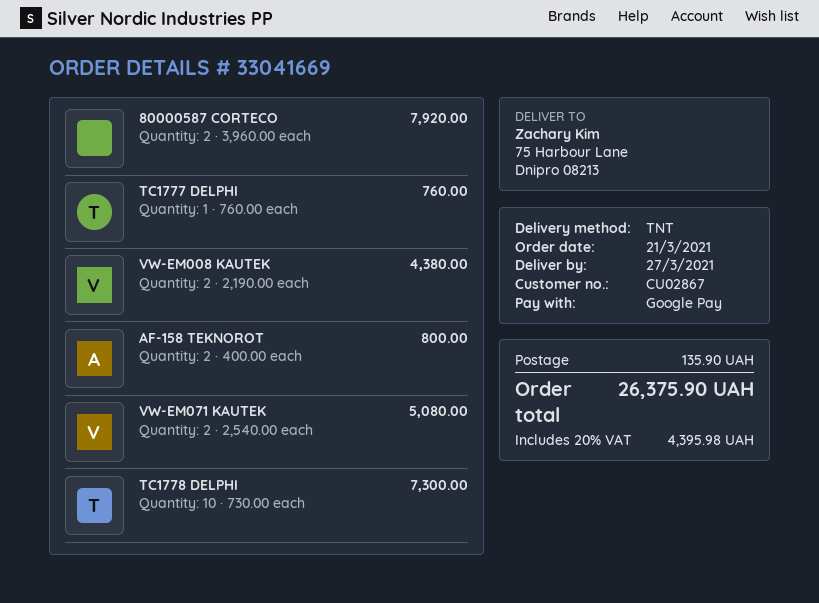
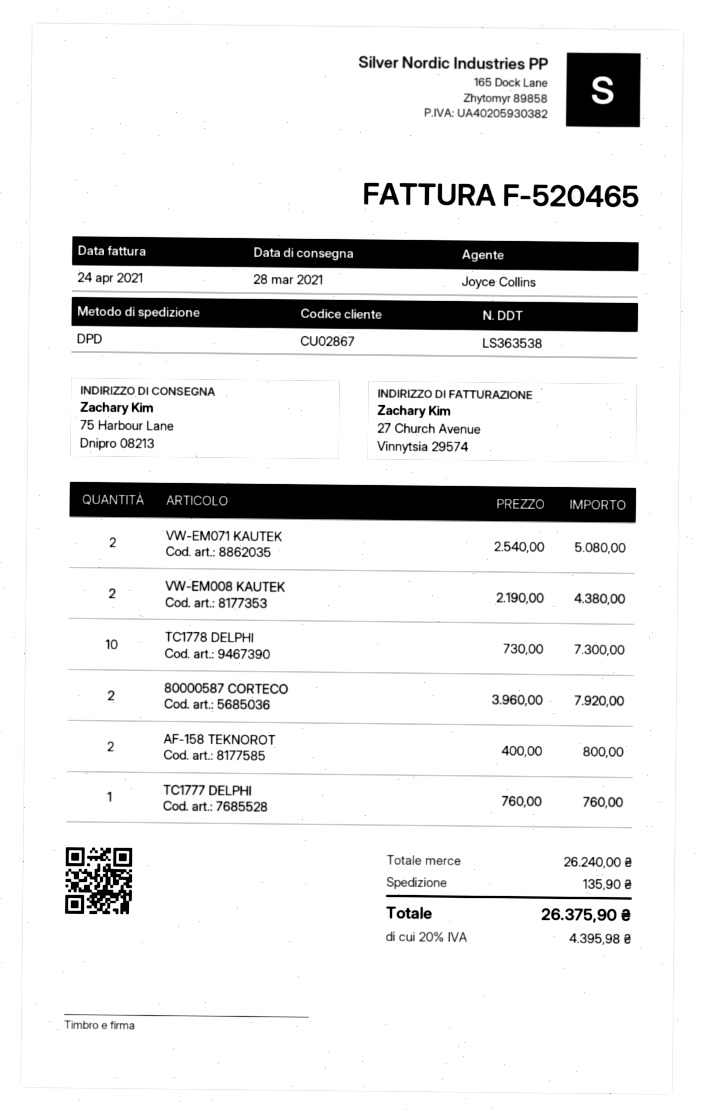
delivery date: 2021-03-27 -> 2021-03-28
shipping method: TNT -> DPD

